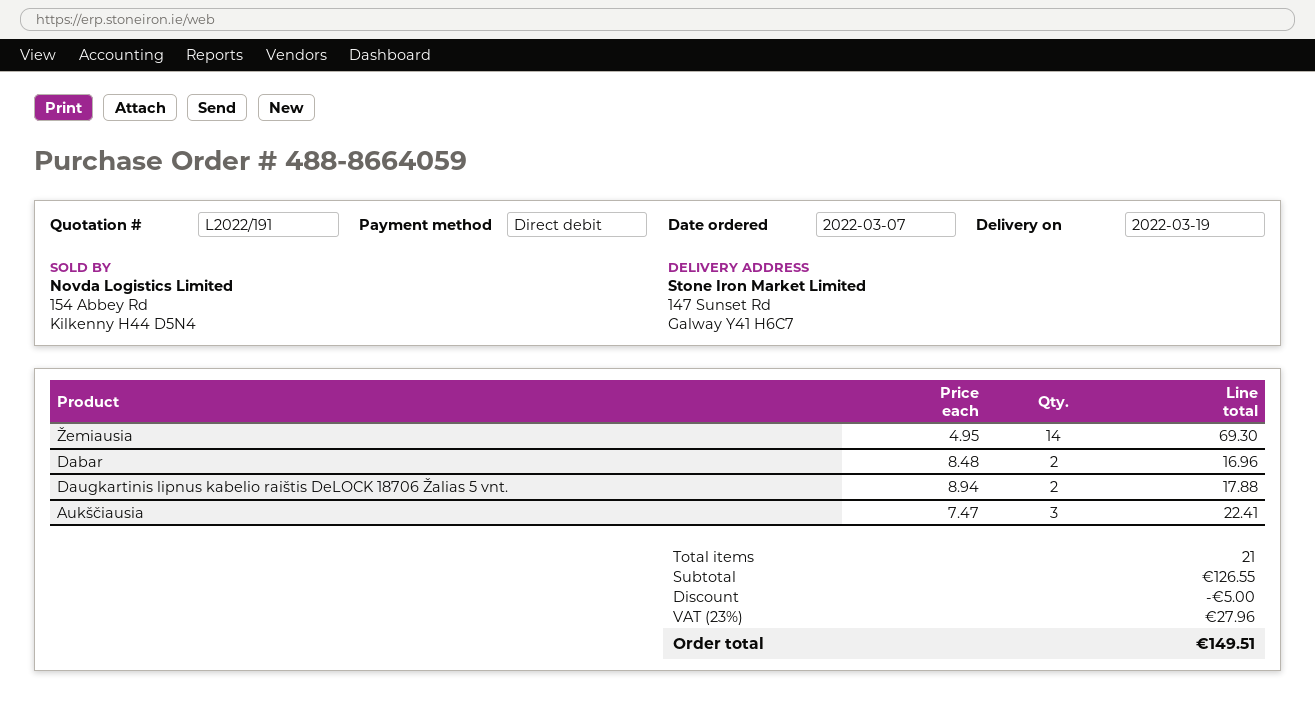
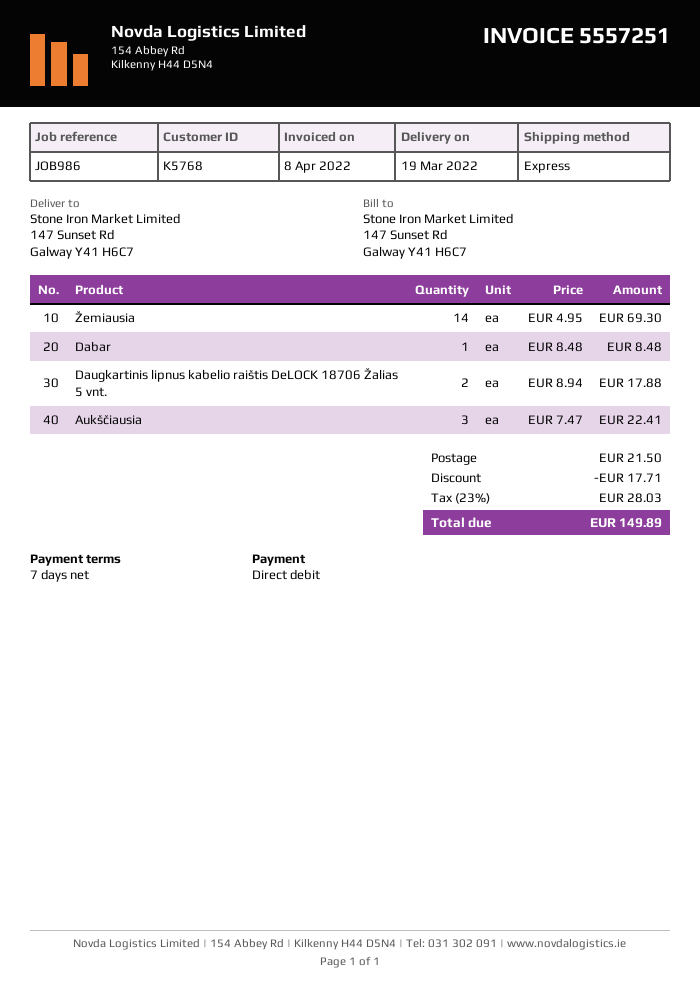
Dabar: 2 x 8.48 = 16.96 -> 1 x 8.48 = 8.48
discount: 5.00 -> 17.71
shipping: none -> 21.50
tax: 23% = 27.96 -> 23% = 28.03
total: 149.51 -> 149.89

